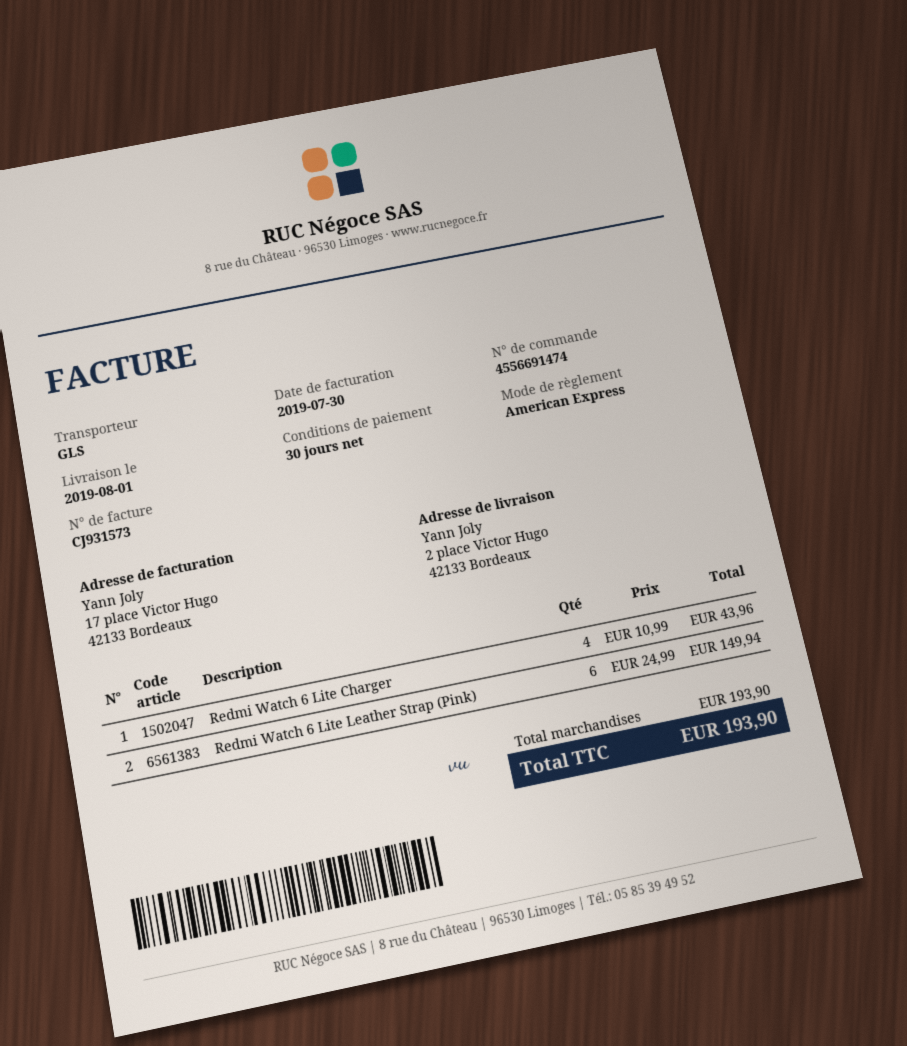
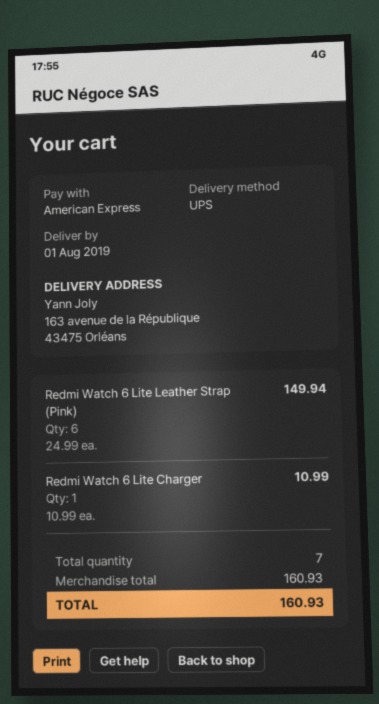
shipping method: GLS -> UPS
ship to: 2 place Victor Hugo, 42133 Bordeaux -> 163 avenue de la République, 43475 Orléans
Redmi Watch 6 Lite Charger: 4 x 10.99 = 43.96 -> 1 x 10.99 = 10.99
subtotal: 193.90 -> 160.93
total: 193.90 -> 160.93

